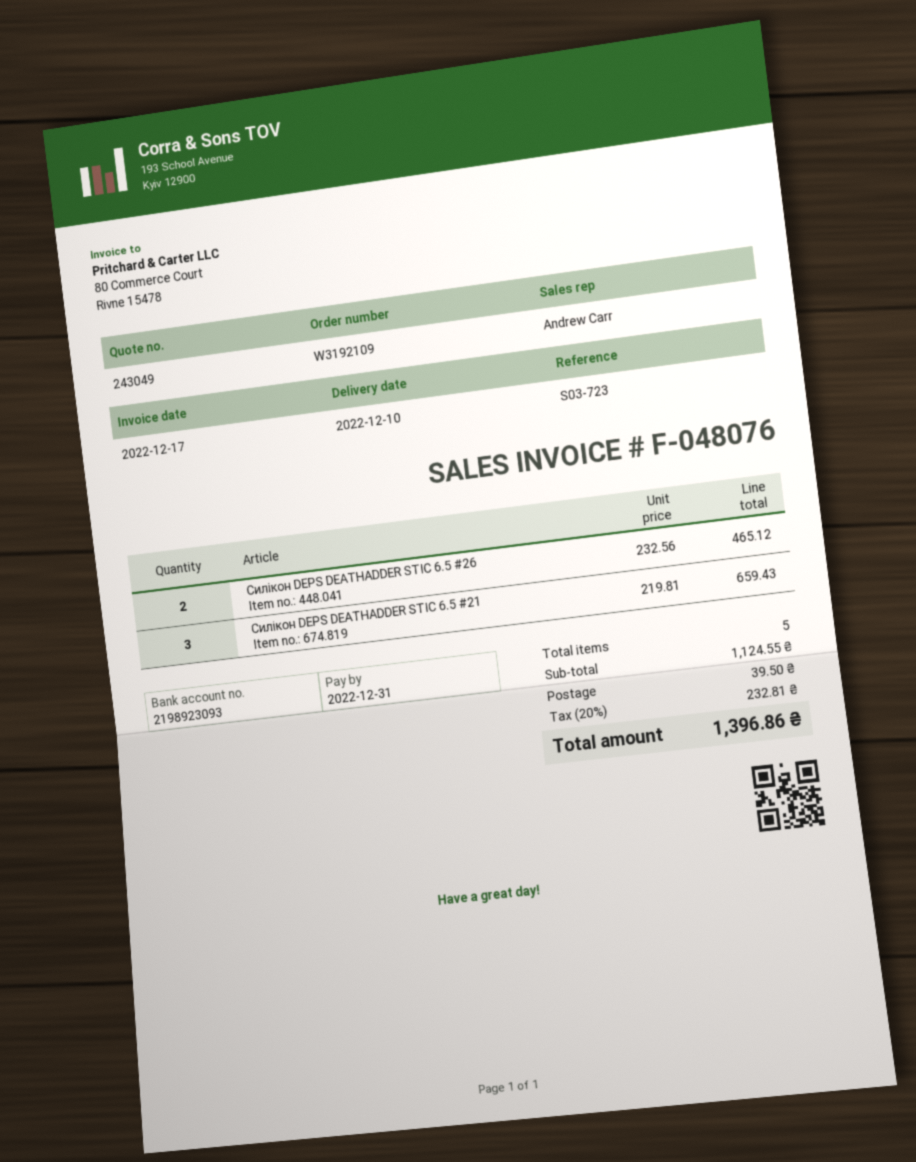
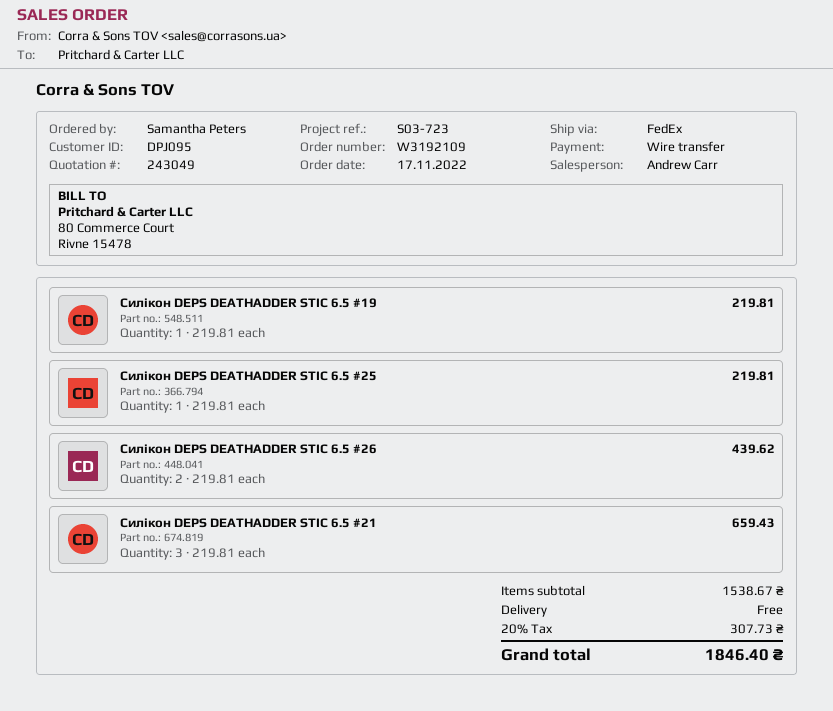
Силікон DEPS DEATHADDER STIC 6.5 #26: 2 x 232.56 = 465.12 -> 2 x 219.81 = 439.62
Силікон DEPS DEATHADDER STIC 6.5 #19: none -> 1 x 219.81 = 219.81
Силікон DEPS DEATHADDER STIC 6.5 #25: none -> 1 x 219.81 = 219.81
subtotal: 1124.55 -> 1538.67
shipping: 39.50 -> 0.00
tax: 20% = 232.81 -> 20% = 307.73
total: 1396.86 -> 1846.40

